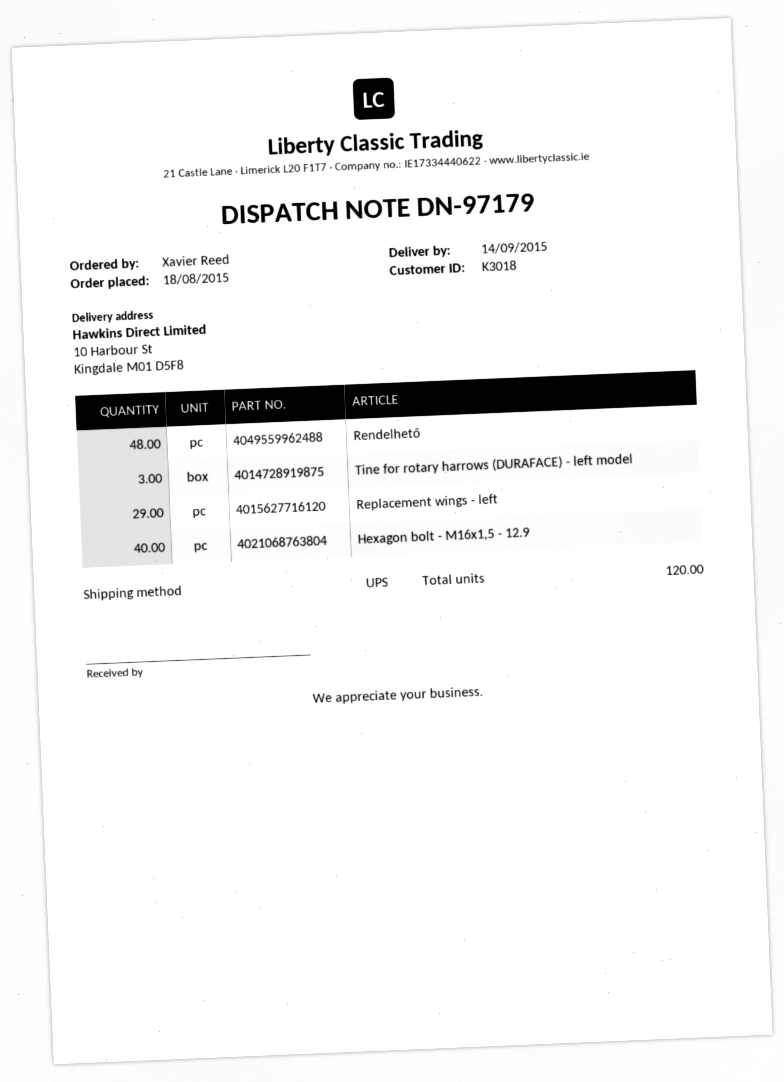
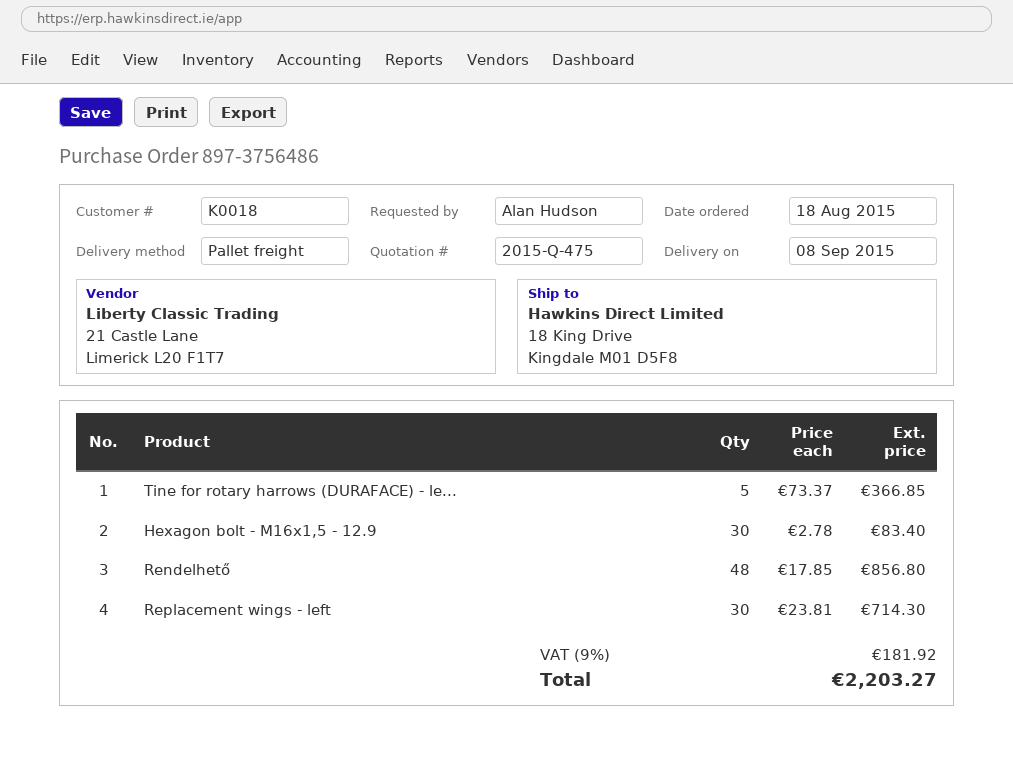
delivery date: 2015-09-14 -> 2015-09-08
customer number: K3018 -> K0018
ordered by: Xavier Reed -> Alan Hudson
shipping method: UPS -> pallet freight
ship to: 10 Harbour St, Kingdale M01 D5F8 -> 18 King Drive, Kingdale M01 D5F8
Tine for rotary harrows (DURAFACE) - left model: 3 -> 5
Replacement wings - left: 29 -> 30
Hexagon bolt - M16x1,5 - 12.9: 40 -> 30

